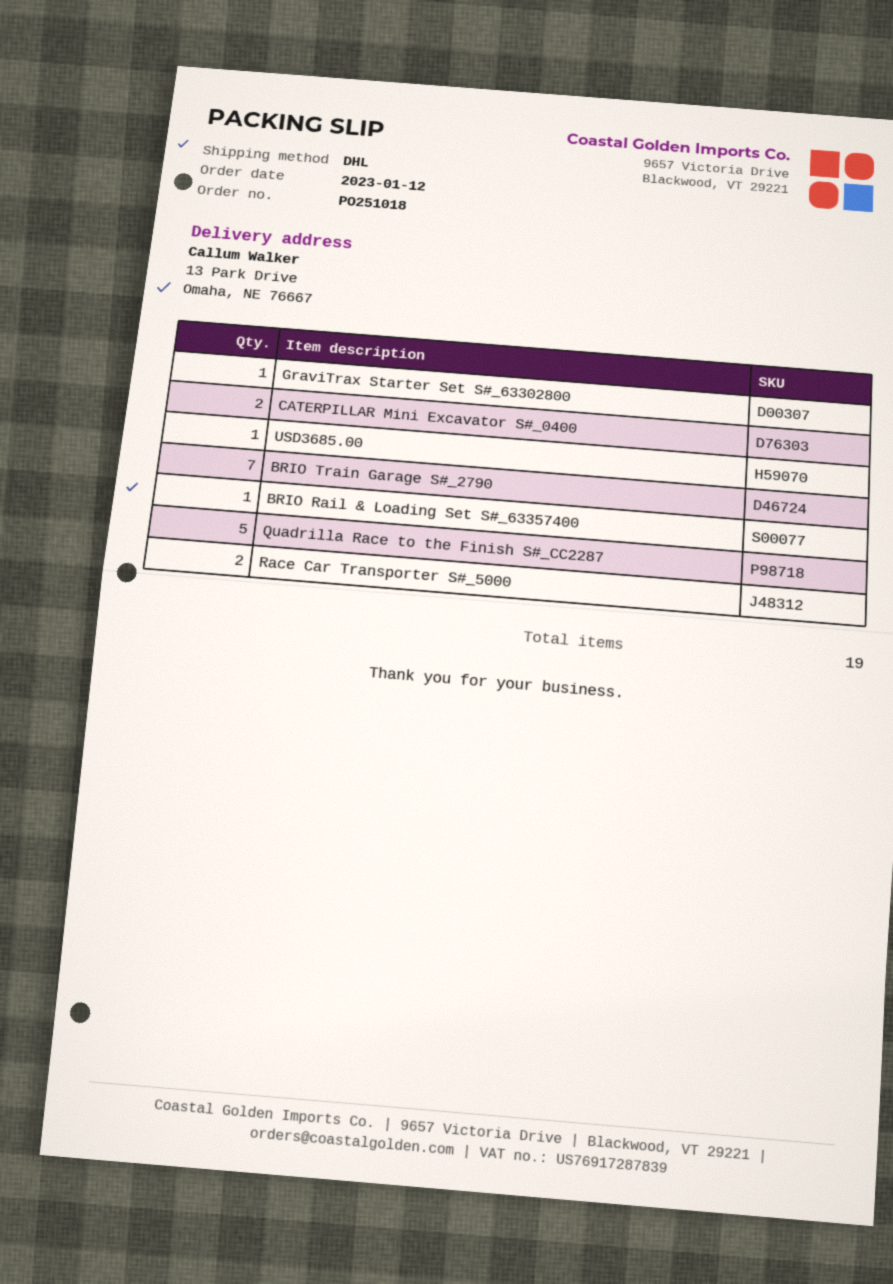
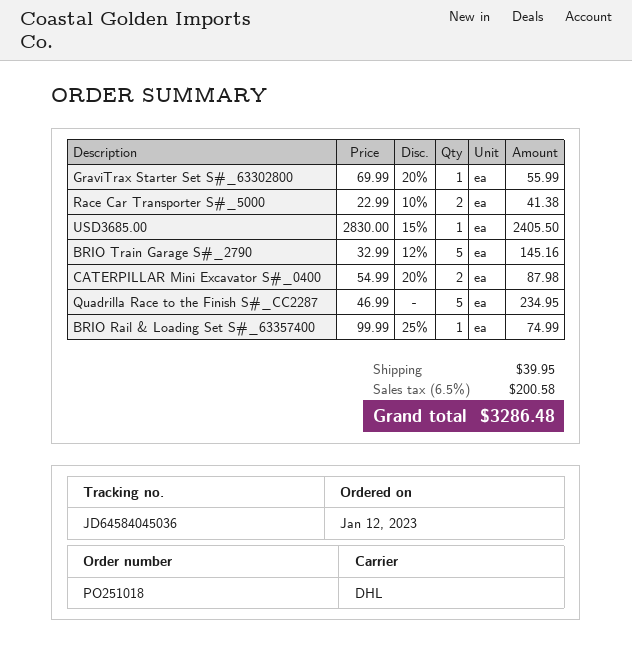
BRIO Train Garage S#_2790: 7 -> 5

